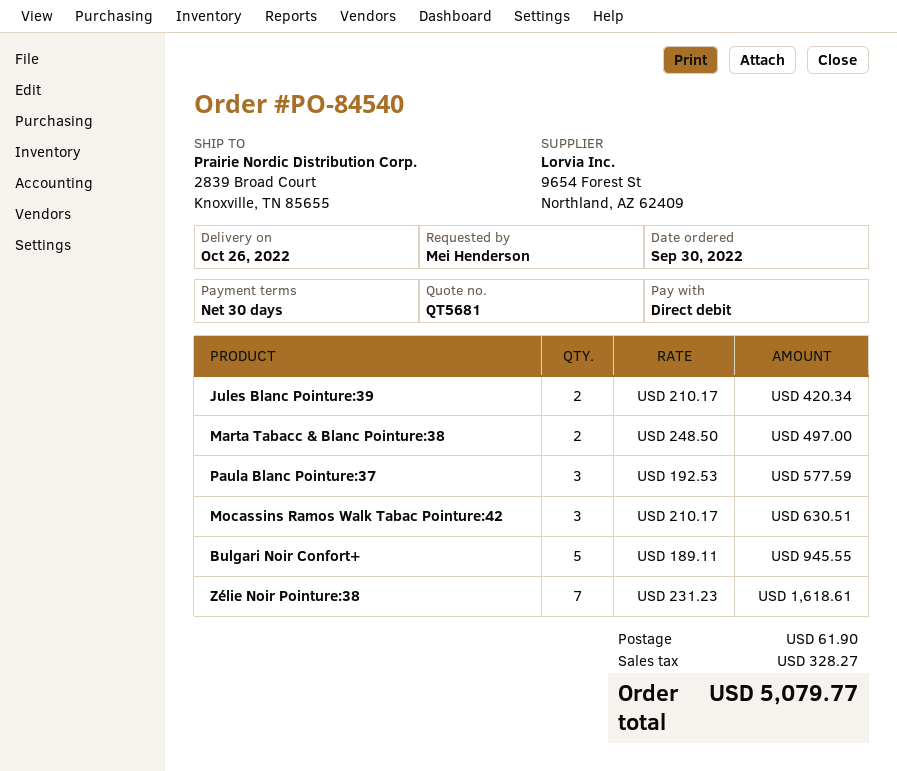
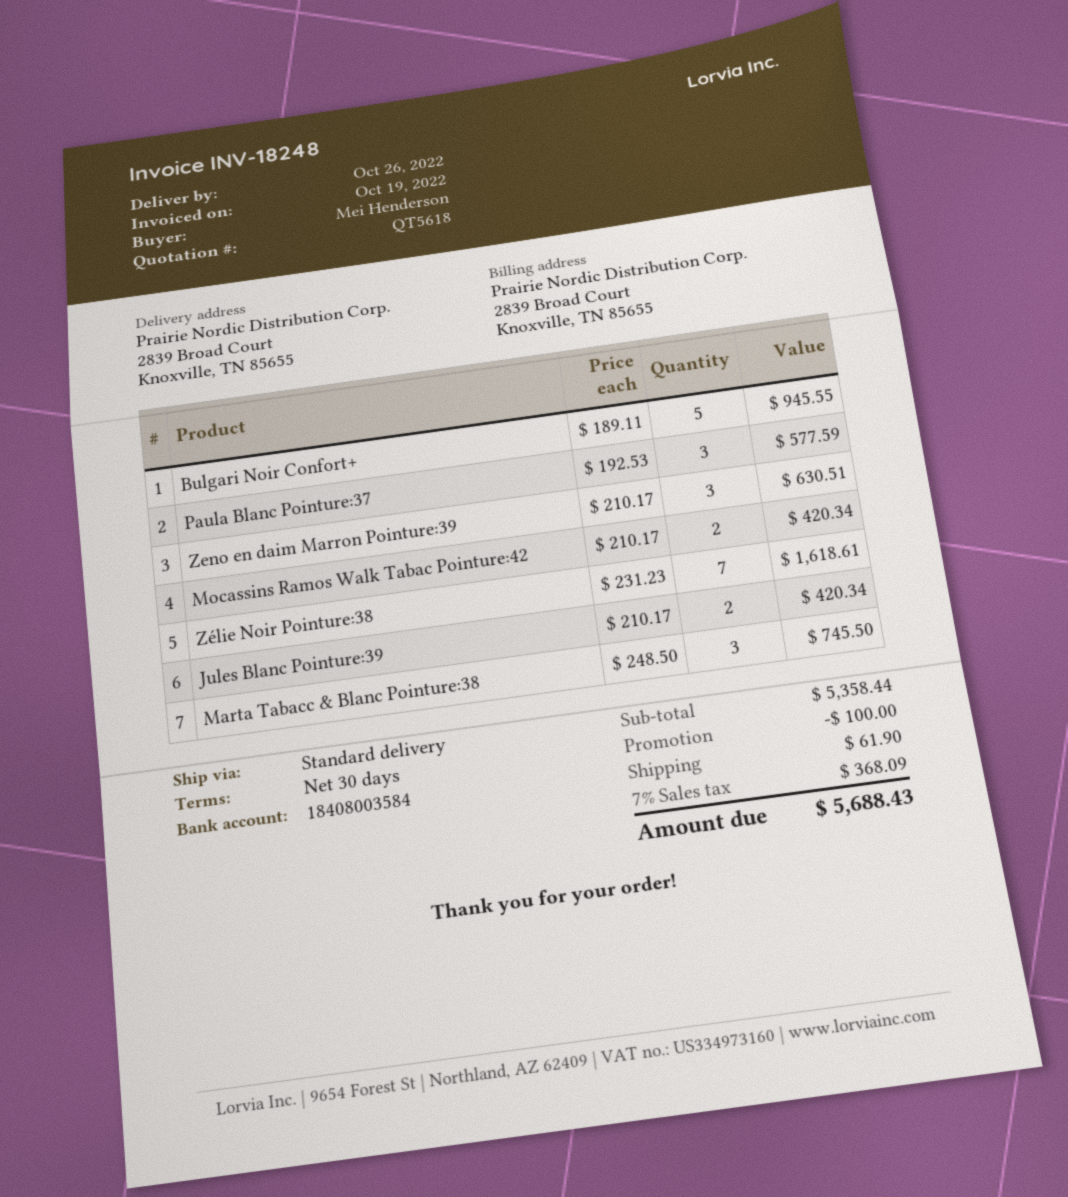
quote number: QT5681 -> QT5618
Marta Tabacc & Blanc Pointure:38: 2 x 248.50 = 497.00 -> 3 x 248.50 = 745.50
Mocassins Ramos Walk Tabac Pointure:42: 3 x 210.17 = 630.51 -> 2 x 210.17 = 420.34
Zeno en daim Marron Pointure:39: none -> 3 x 210.17 = 630.51
discount: none -> 100.00
tax: 328.27 -> 368.09
total: 5079.77 -> 5688.43

